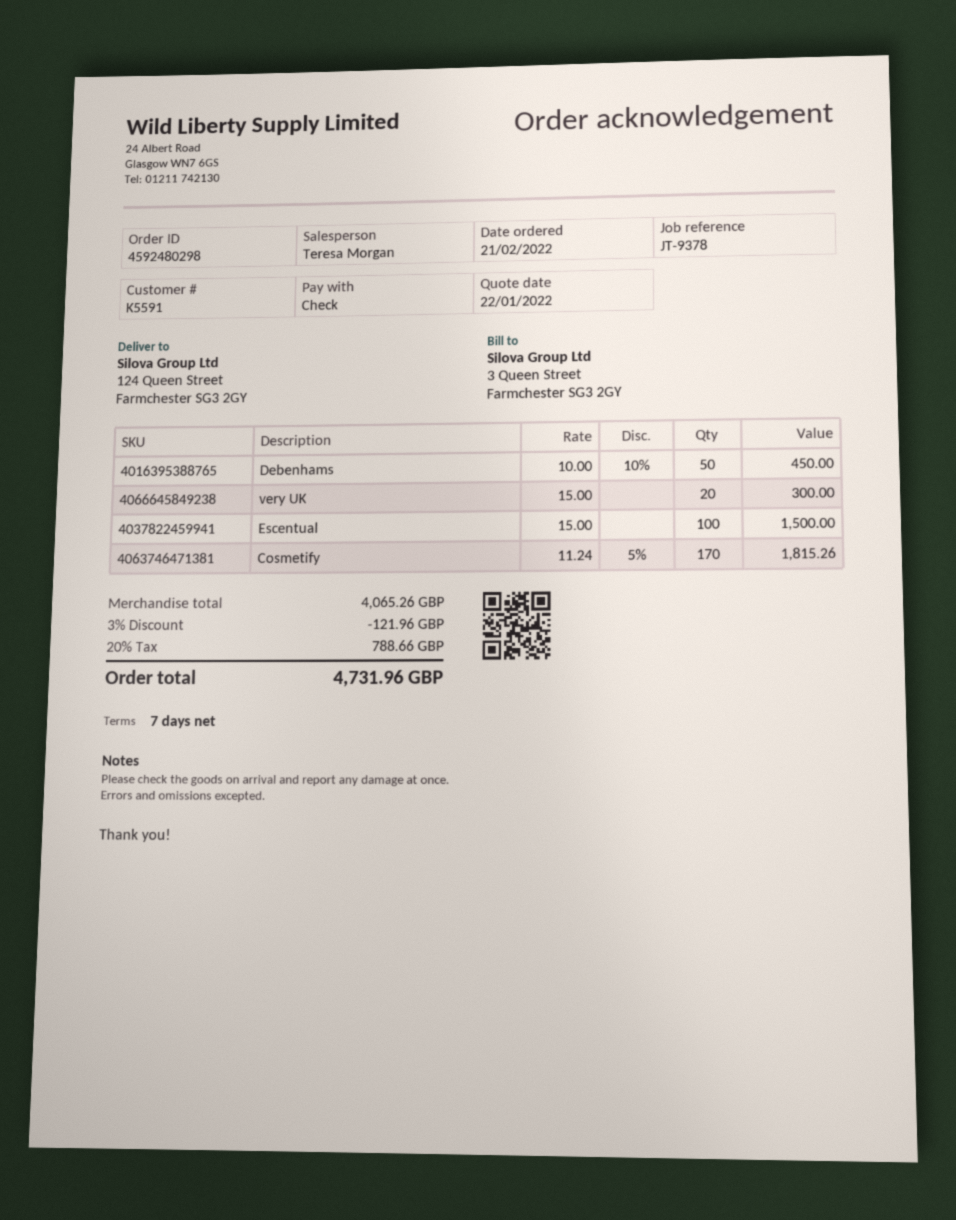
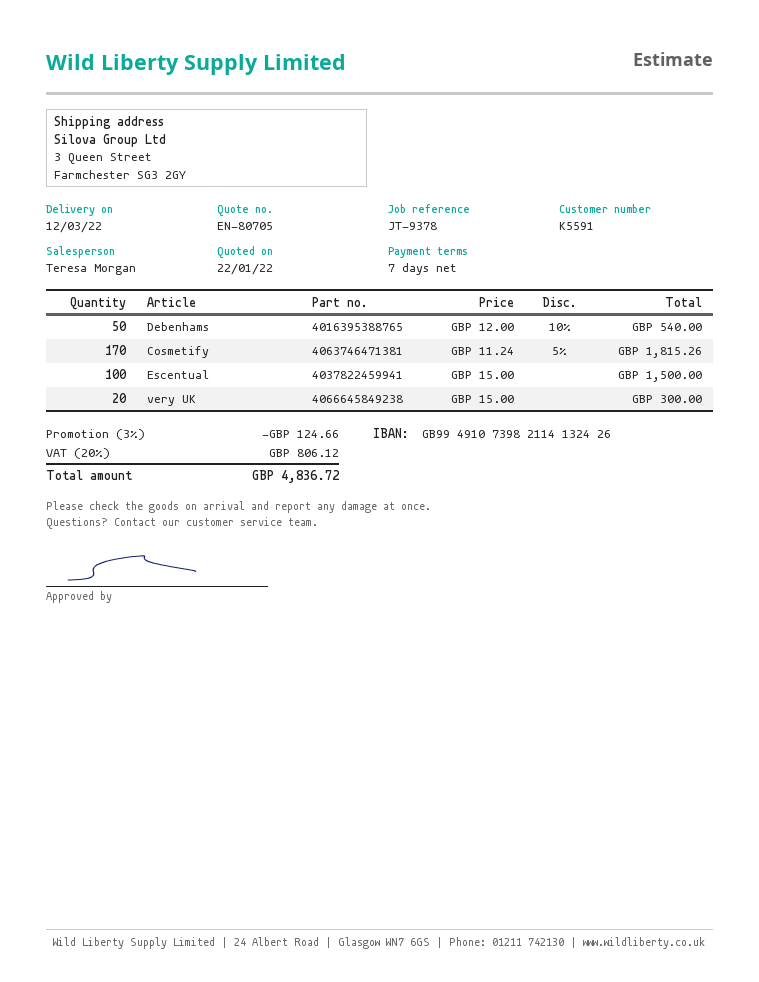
ship to: 124 Queen Street, Farmchester SG3 2GY -> 3 Queen Street, Farmchester SG3 2GY
Debenhams: 50 x 10.00 - 10% = 450.00 -> 50 x 12.00 - 10% = 540.00
discount: 3% = 121.96 -> 3% = 124.66
tax: 20% = 788.66 -> 20% = 806.12
total: 4731.96 -> 4836.72

